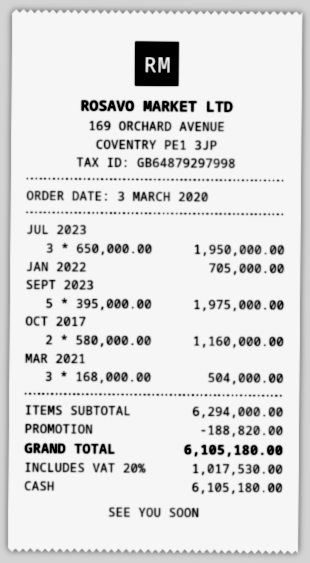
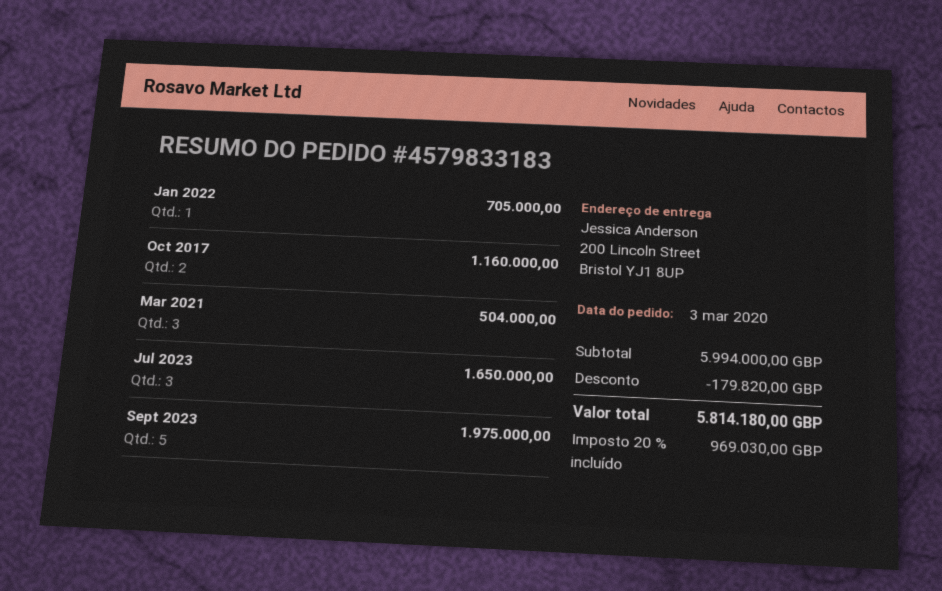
JUL 2023: 3 for 1950000.00 -> 3 for 1650000.00
subtotal: 6294000.00 -> 5994000.00
discount: 188820.00 -> 179820.00
tax: 20% = 1017530.00 -> 20% = 969030.00
total: 6105180.00 -> 5814180.00

